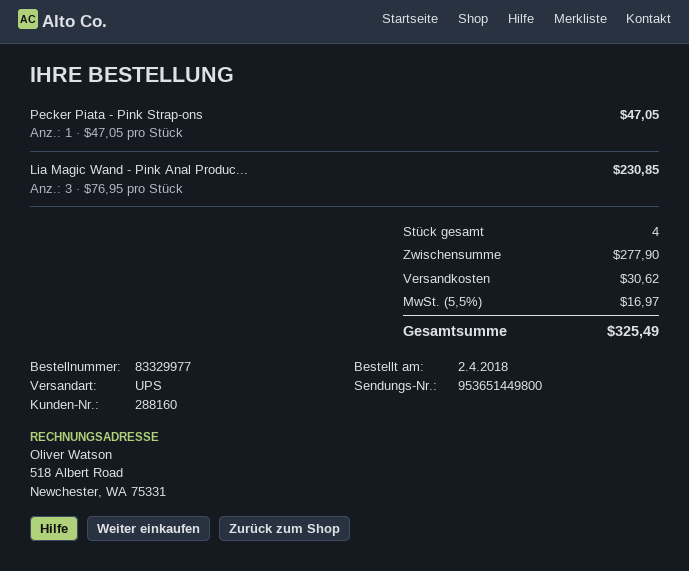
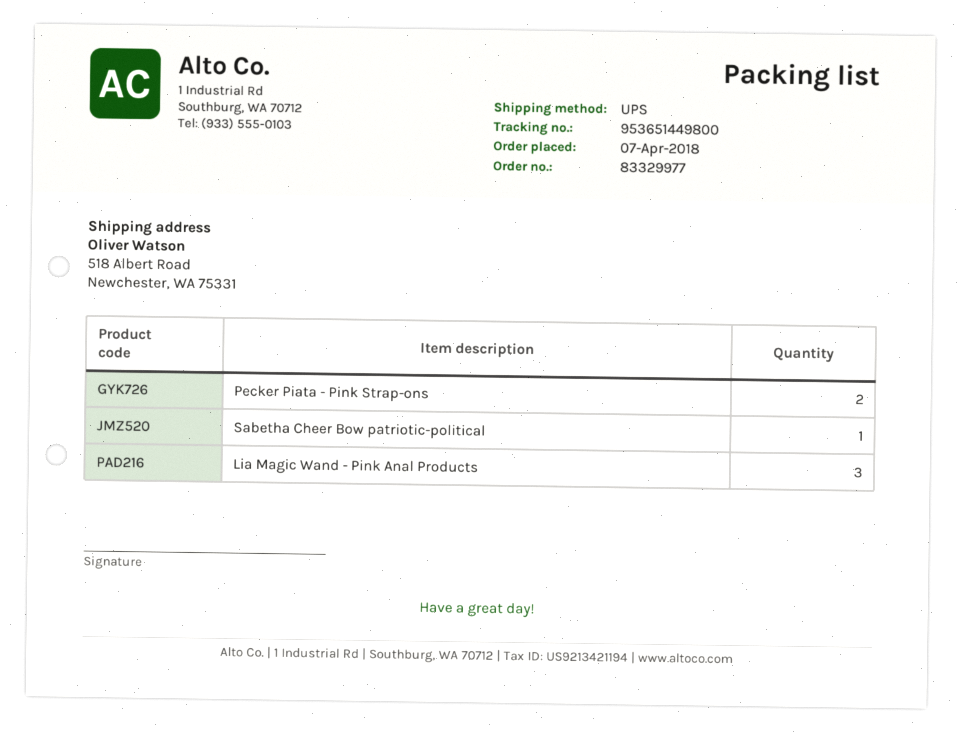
order date: 2018-04-02 -> 2018-04-07
Pecker Piata - Pink Strap-ons: 1 -> 2
Sabetha Cheer Bow patriotic-political: none -> 1

